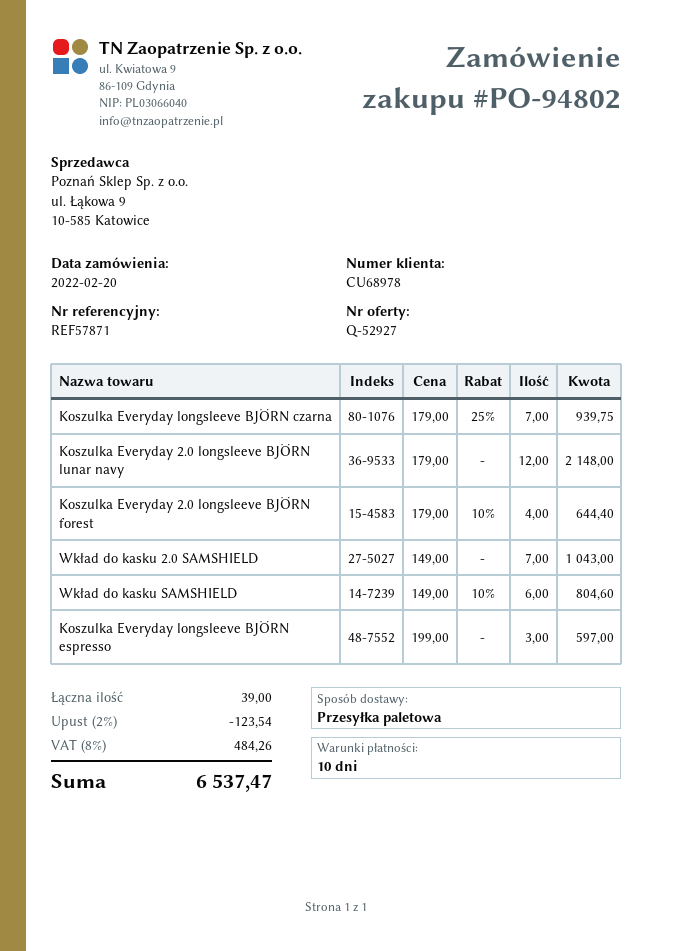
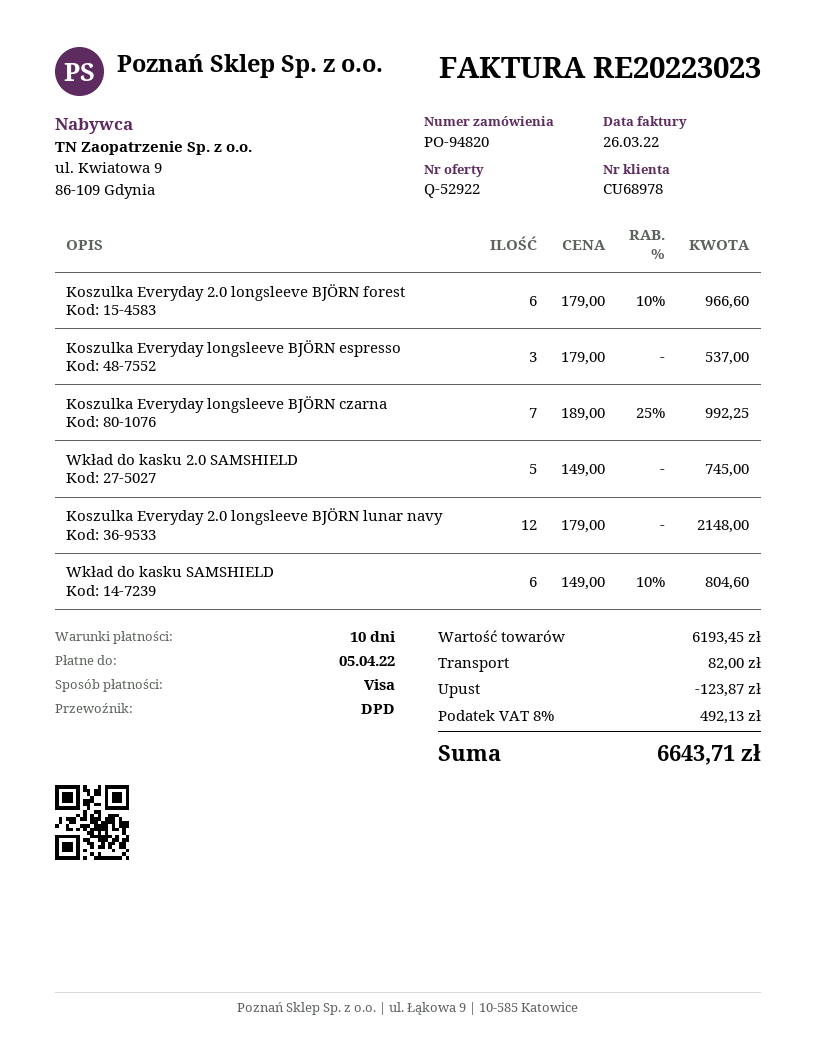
quote number: Q-52927 -> Q-52922
order number: PO-94802 -> PO-94820
shipping method: pallet freight -> DPD
Koszulka Everyday longsleeve BJÖRN czarna: 7 x 179.00 - 25% = 939.75 -> 7 x 189.00 - 25% = 992.25
Koszulka Everyday 2.0 longsleeve BJÖRN forest: 4 x 179.00 - 10% = 644.40 -> 6 x 179.00 - 10% = 966.60
Wkład do kasku 2.0 SAMSHIELD: 7 x 149.00 = 1043.00 -> 5 x 149.00 = 745.00
Koszulka Everyday longsleeve BJÖRN espresso: 3 x 199.00 = 597.00 -> 3 x 179.00 = 537.00
discount: 123.54 -> 123.87
shipping: none -> 82.00
tax: 8% = 484.26 -> 8% = 492.13
total: 6537.47 -> 6643.71

